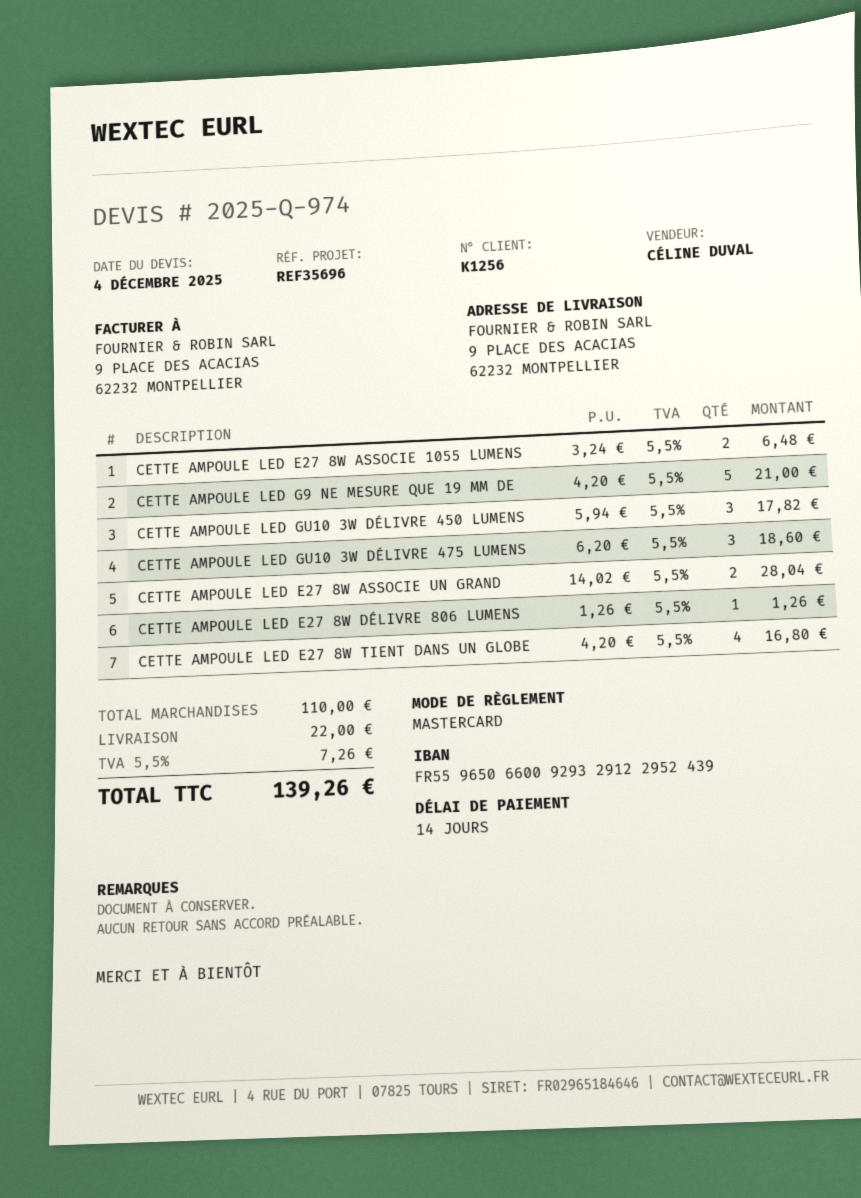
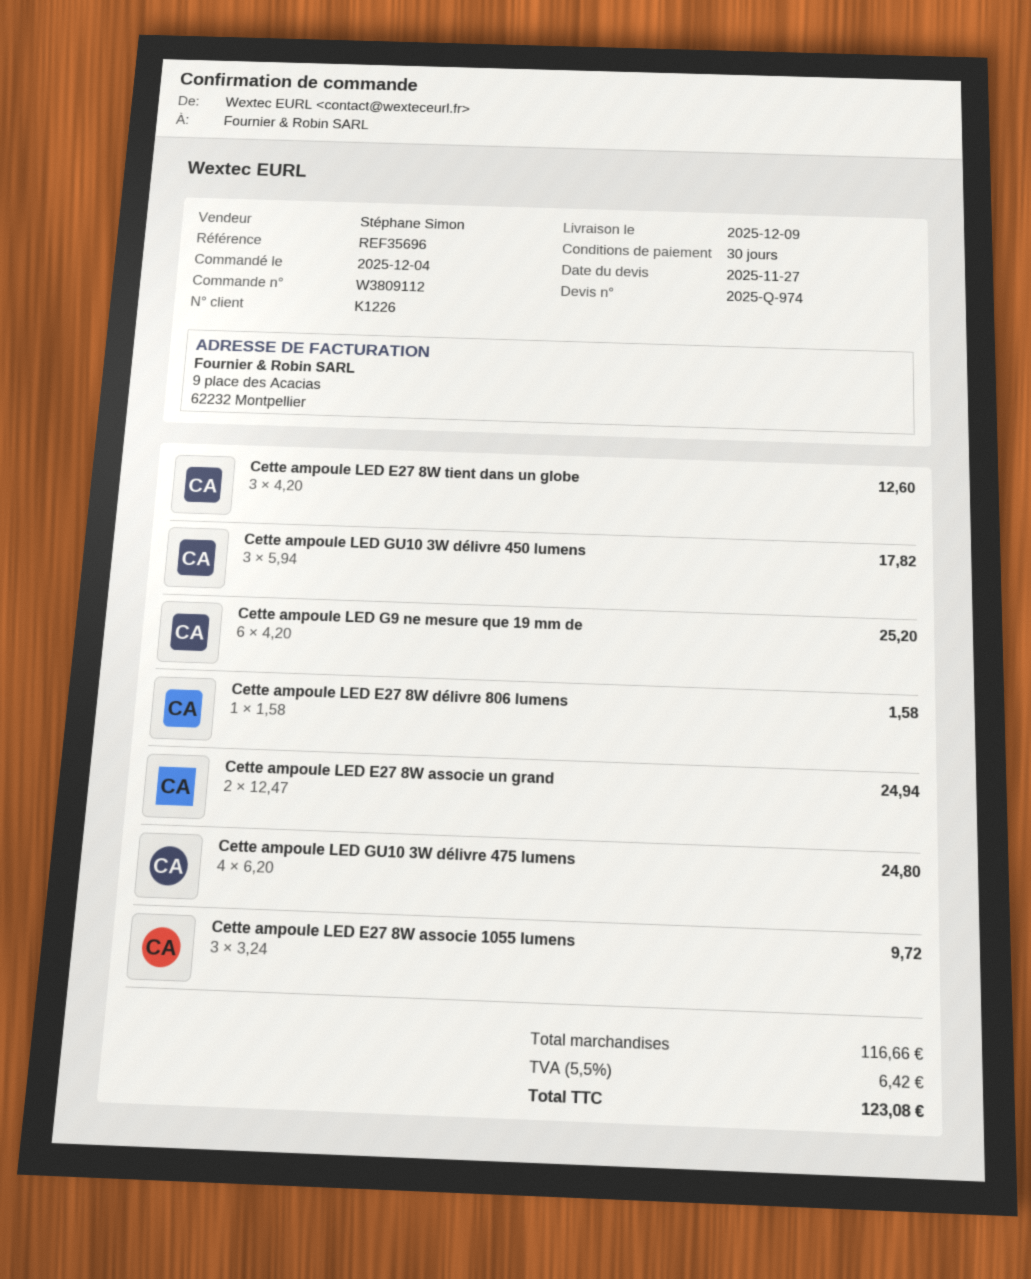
quote date: 2025-12-04 -> 2025-11-27
payment terms: 14 days -> 30 days
customer number: K1256 -> K1226
sales rep: CÉLINE DUVAL -> Stéphane Simon
CETTE AMPOULE LED E27 8W ASSOCIE 1055 LUMENS: 2 x 3.24 = 6.48 -> 3 x 3.24 = 9.72
CETTE AMPOULE LED G9 NE MESURE QUE 19 MM DE: 5 x 4.20 = 21.00 -> 6 x 4.20 = 25.20
CETTE AMPOULE LED GU10 3W DÉLIVRE 475 LUMENS: 3 x 6.20 = 18.60 -> 4 x 6.20 = 24.80
CETTE AMPOULE LED E27 8W ASSOCIE UN GRAND: 2 x 14.02 = 28.04 -> 2 x 12.47 = 24.94
CETTE AMPOULE LED E27 8W DÉLIVRE 806 LUMENS: 1 x 1.26 = 1.26 -> 1 x 1.58 = 1.58
CETTE AMPOULE LED E27 8W TIENT DANS UN GLOBE: 4 x 4.20 = 16.80 -> 3 x 4.20 = 12.60
subtotal: 110.00 -> 116.66
shipping: 22.00 -> none
tax: 5.5% = 7.26 -> 5.5% = 6.42
total: 139.26 -> 123.08

